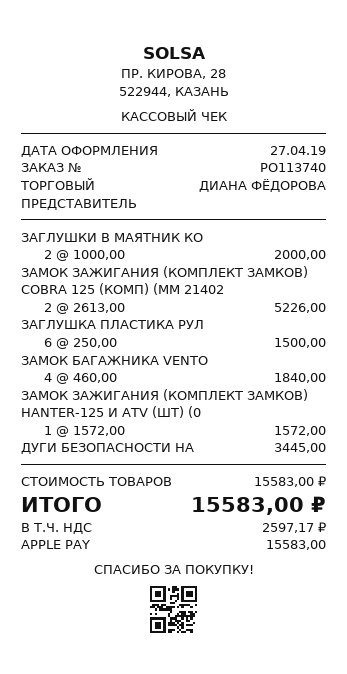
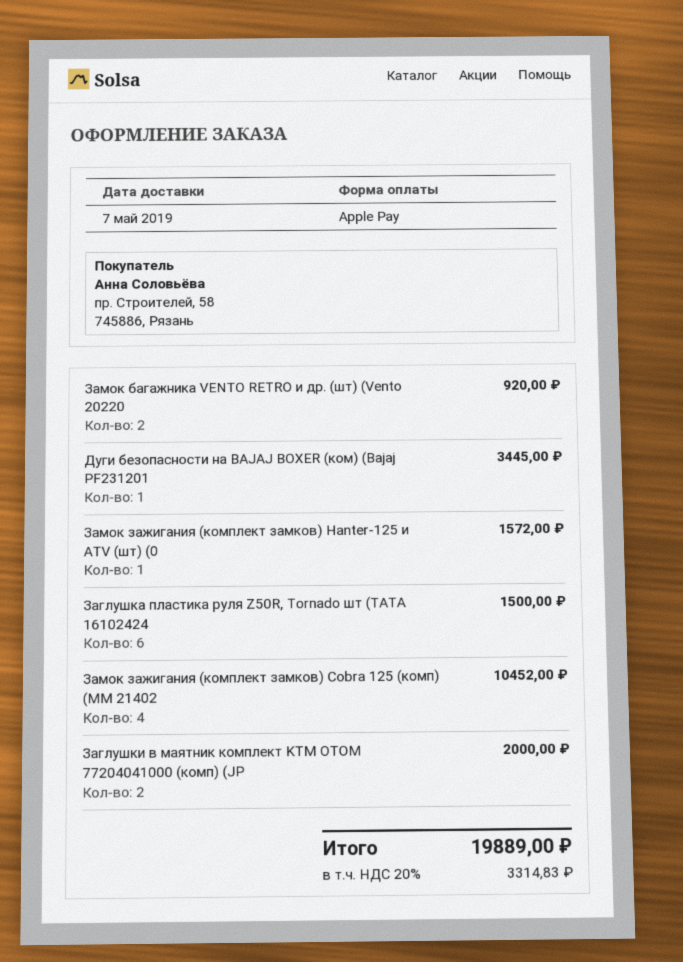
ЗАМОК ЗАЖИГАНИЯ (КОМПЛЕКТ ЗАМКОВ) COBRA 125 (КОМП) (MM 21402: 2 for 5226.00 -> 4 for 10452.00
ЗАМОК БАГАЖНИКА VENTO: 4 for 1840.00 -> 2 for 920.00
tax: 2597.17 -> 3314.83
total: 15583.00 -> 19889.00

